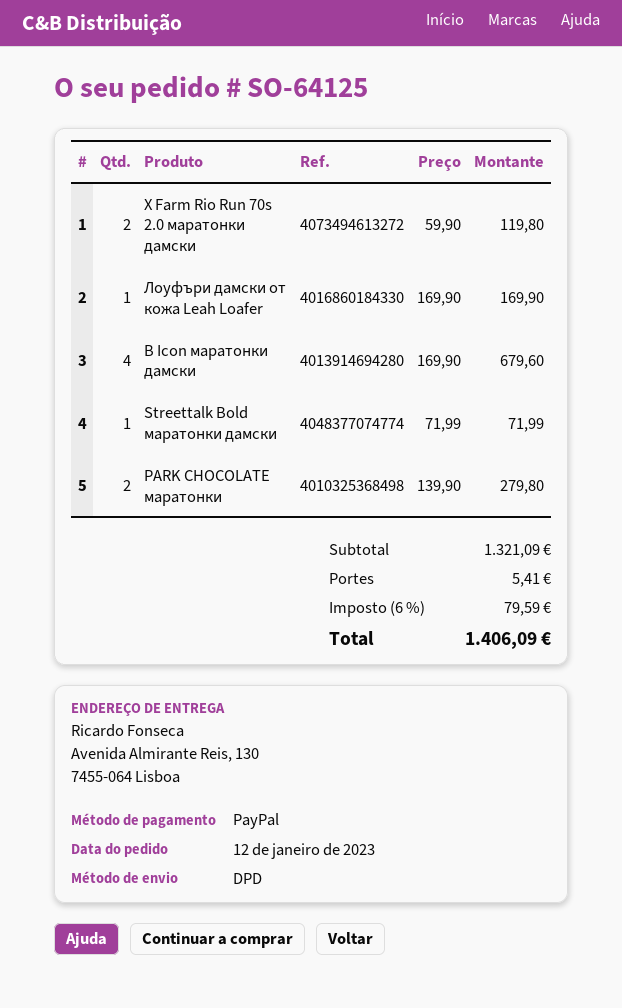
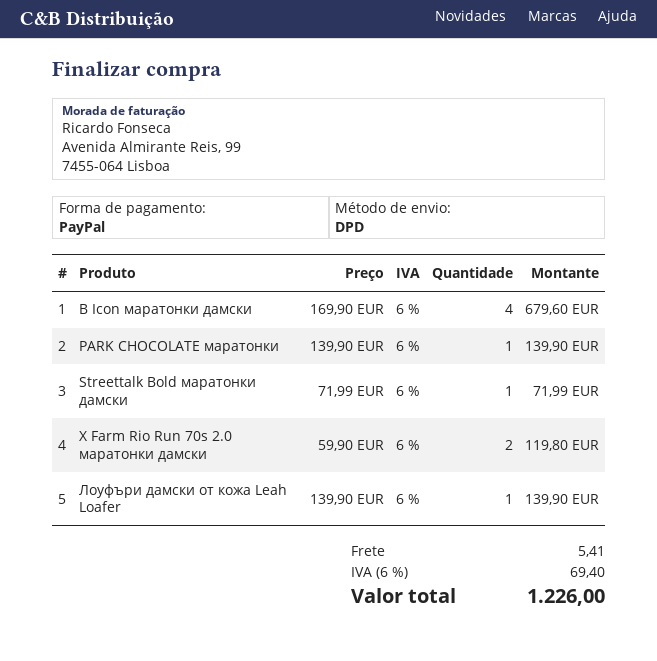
Лоуфъри дамски от кожа Leah Loafer: 1 x 169.90 = 169.90 -> 1 x 139.90 = 139.90
PARK CHOCOLATE маратонки: 2 x 139.90 = 279.80 -> 1 x 139.90 = 139.90
tax: 6% = 79.59 -> 6% = 69.40
total: 1406.09 -> 1226.00

